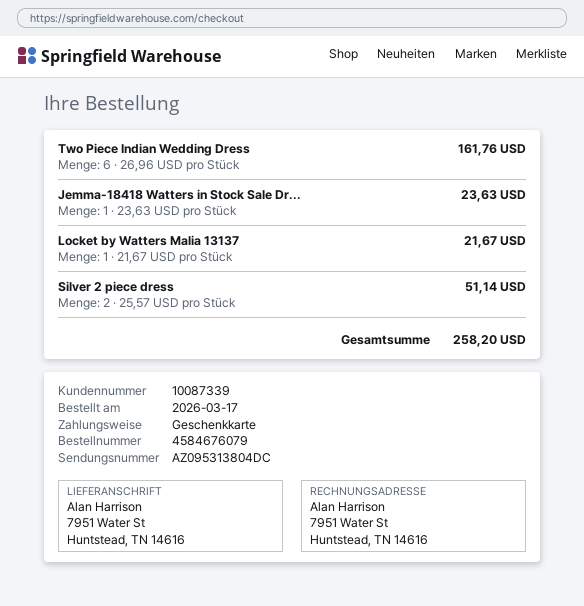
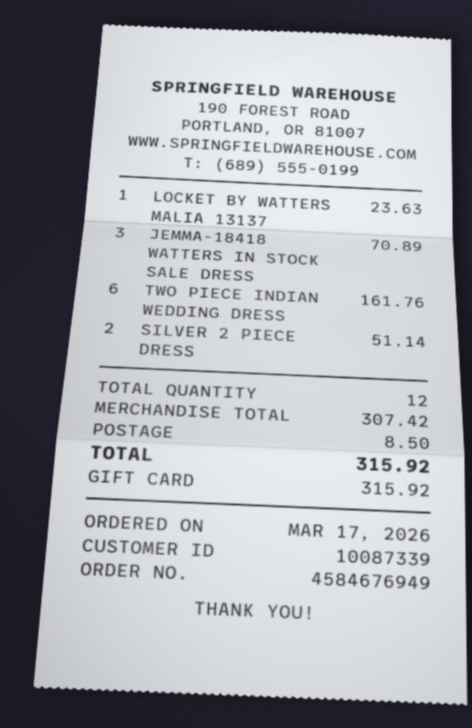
order number: 4584676079 -> 4584676949
Jemma-18418 Watters in Stock Sale Dr...: 1 for 23.63 -> 3 for 70.89
Locket by Watters Malia 13137: 1 for 21.67 -> 1 for 23.63
shipping: none -> 8.50
total: 258.20 -> 315.92

